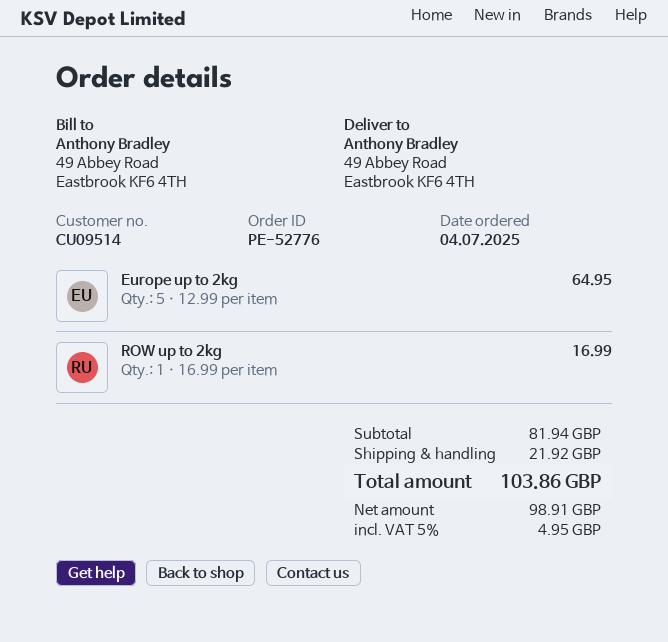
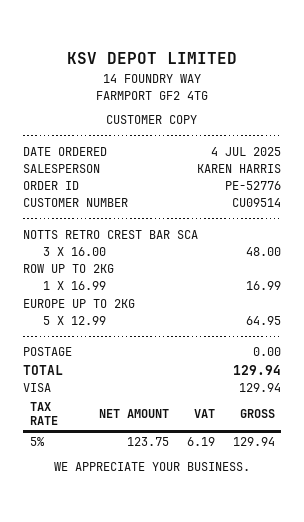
NOTTS RETRO CREST BAR SCA: none -> 3 x 16.00 = 48.00
shipping: 21.92 -> 0.00
net: 98.91 -> 123.75
tax: 5% = 4.95 -> 5% = 6.19
total: 103.86 -> 129.94

